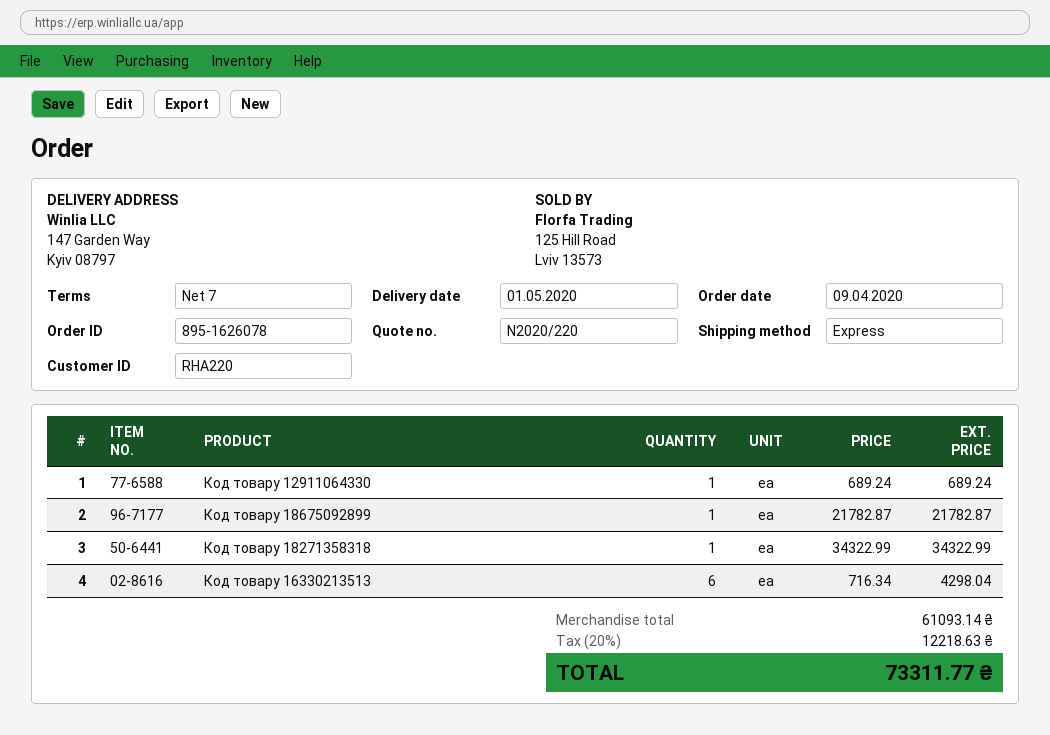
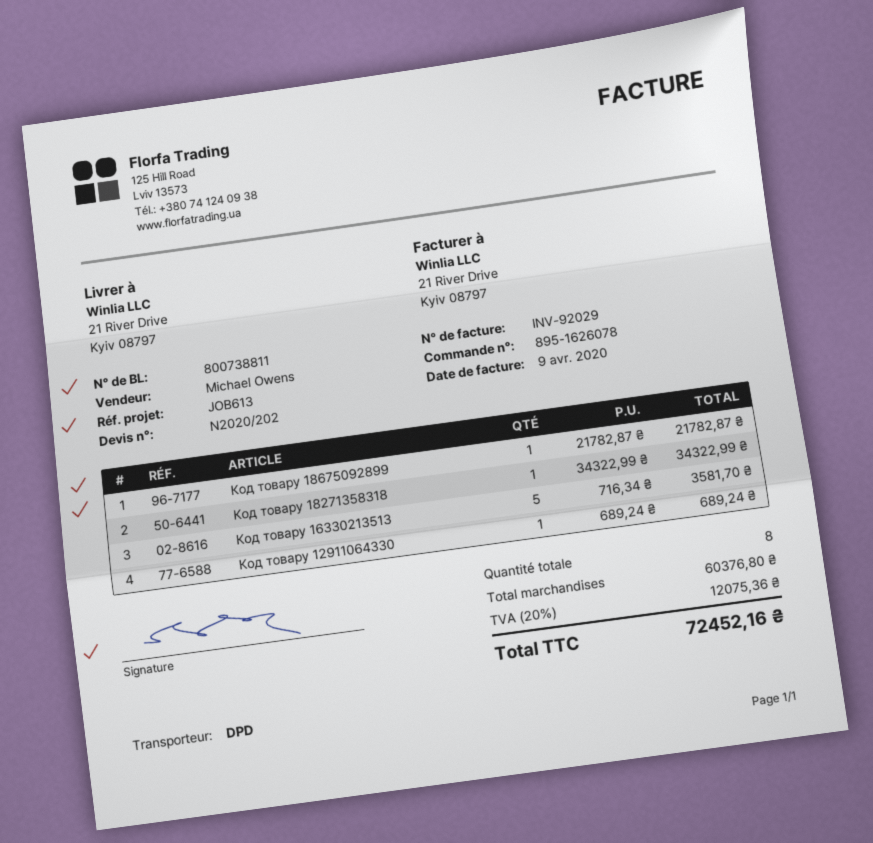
quote number: N2020/220 -> N2020/202
shipping method: express -> DPD
ship to: 147 Garden Way, Kyiv 08797 -> 21 River Drive, Kyiv 08797
Код товару 16330213513: 6 x 716.34 = 4298.04 -> 5 x 716.34 = 3581.70
subtotal: 61093.14 -> 60376.80
tax: 20% = 12218.63 -> 20% = 12075.36
total: 73311.77 -> 72452.16

